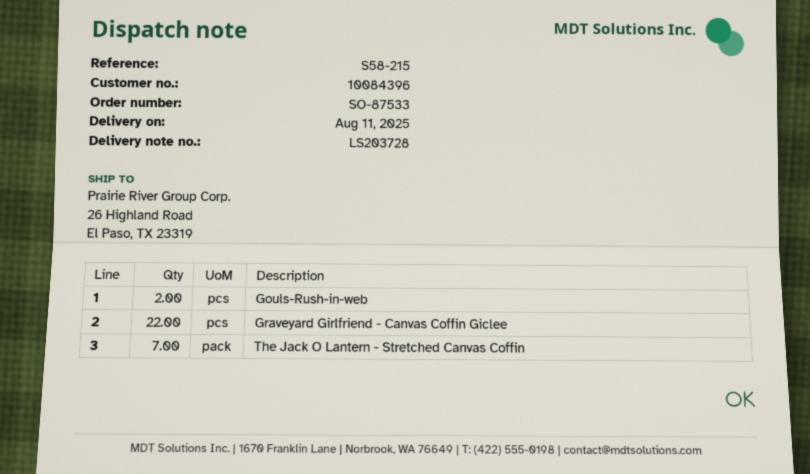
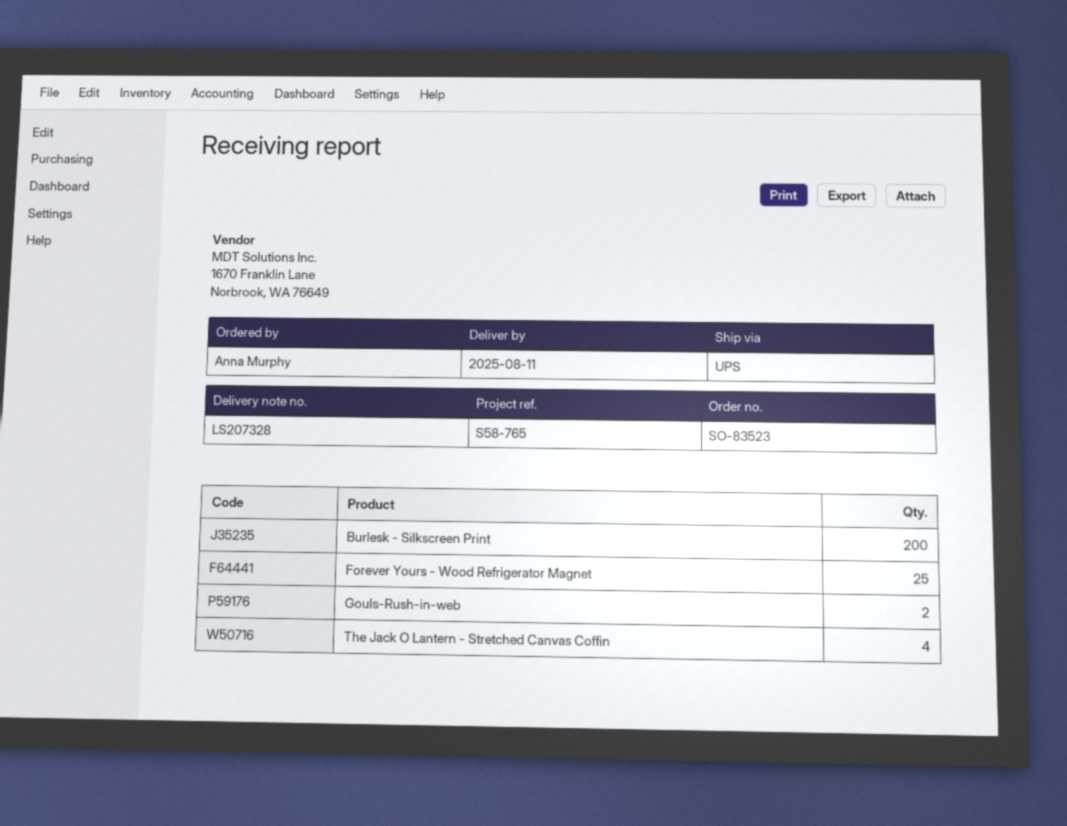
order number: SO-87533 -> SO-83523
delivery note number: LS203728 -> LS207328
reference: S58-215 -> S58-765
Graveyard Girlfriend - Canvas Coffin Giclee: 22 -> none
The Jack O Lantern - Stretched Canvas Coffin: 7 -> 4
Burlesk - Silkscreen Print: none -> 200
Forever Yours - Wood Refrigerator Magnet: none -> 25

